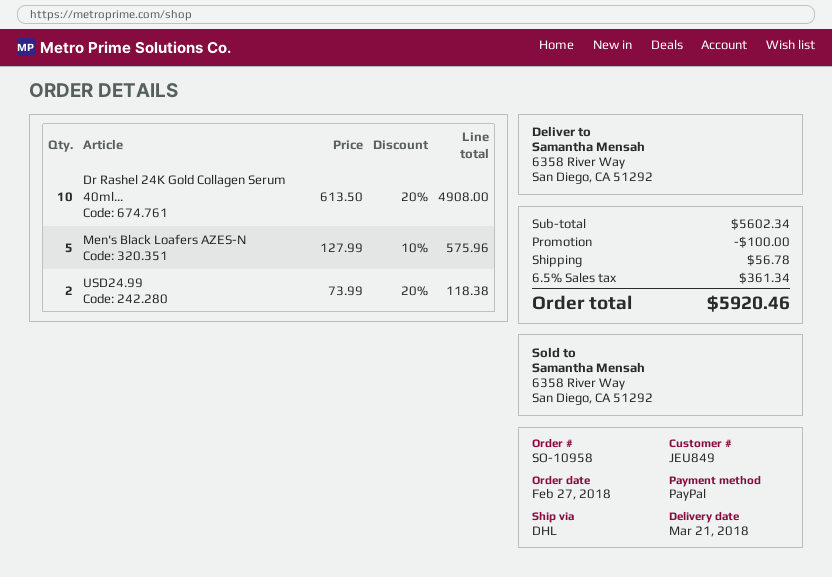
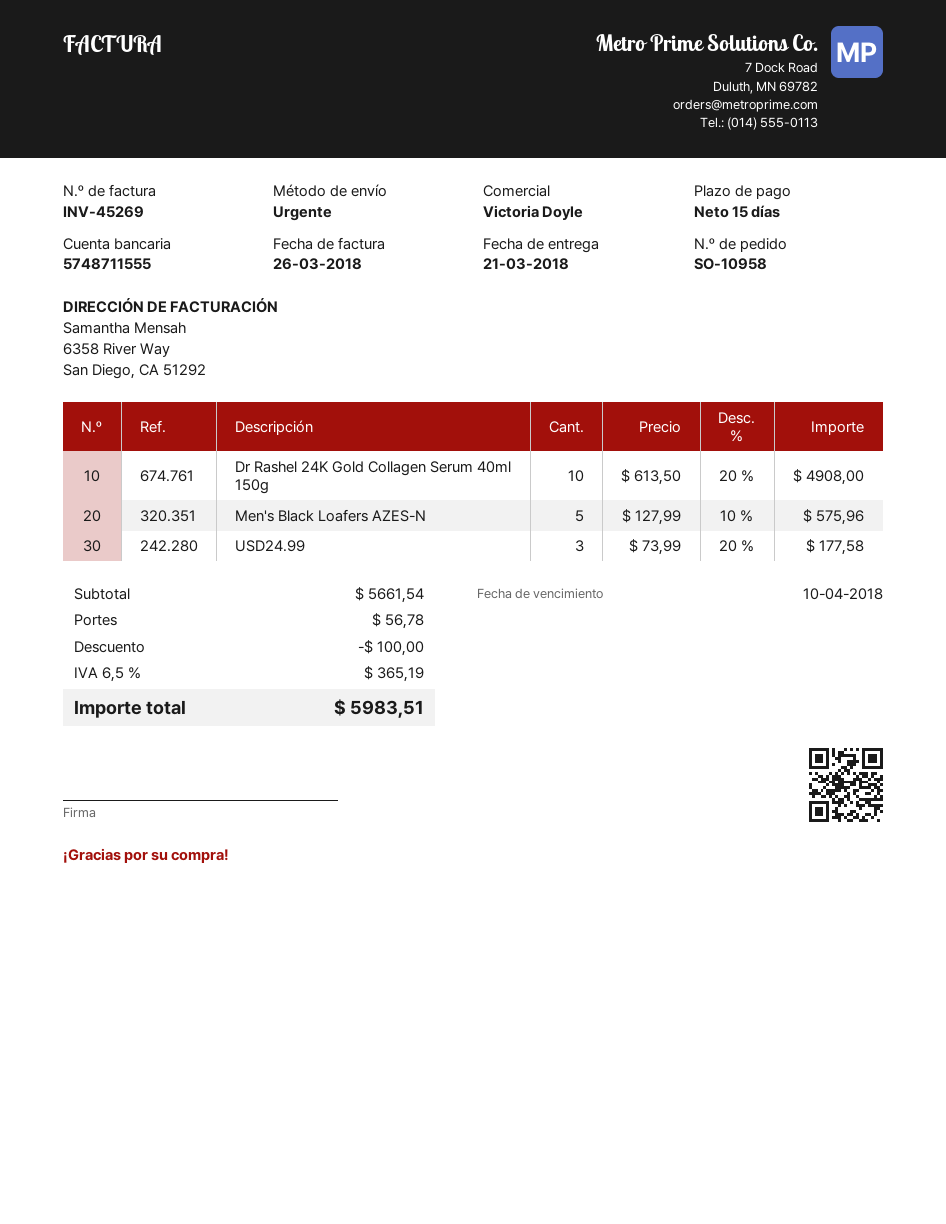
shipping method: DHL -> express
USD24.99: 2 x 73.99 - 20% = 118.38 -> 3 x 73.99 - 20% = 177.58
subtotal: 5602.34 -> 5661.54
tax: 6.5% = 361.34 -> 6.5% = 365.19
total: 5920.46 -> 5983.51

